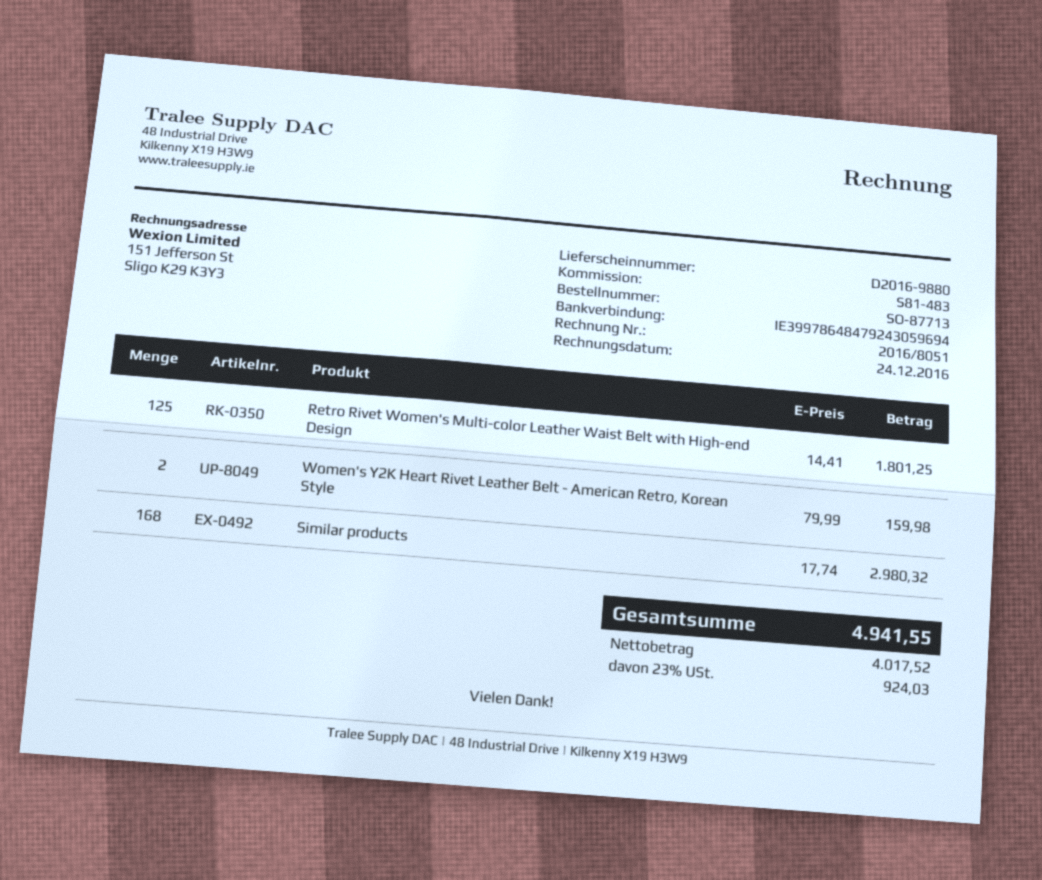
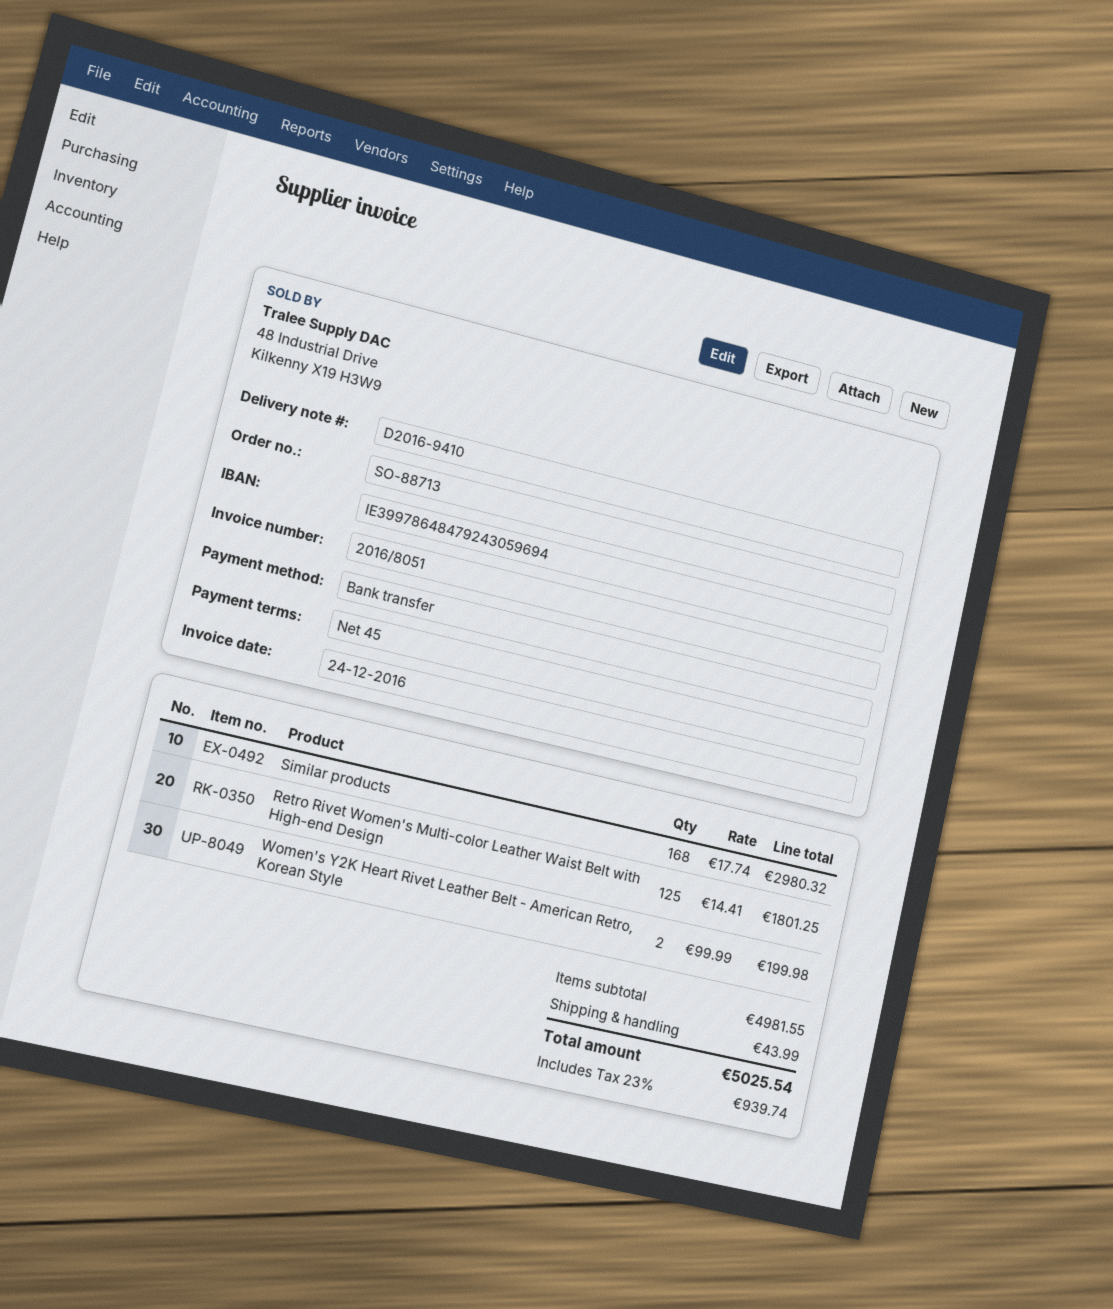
order number: SO-87713 -> SO-88713
delivery note number: D2016-9880 -> D2016-9410
Women's Y2K Heart Rivet Leather Belt - American Retro, Korean Style: 2 x 79.99 = 159.98 -> 2 x 99.99 = 199.98
shipping: none -> 43.99
tax: 23% = 924.03 -> 23% = 939.74
total: 4941.55 -> 5025.54

